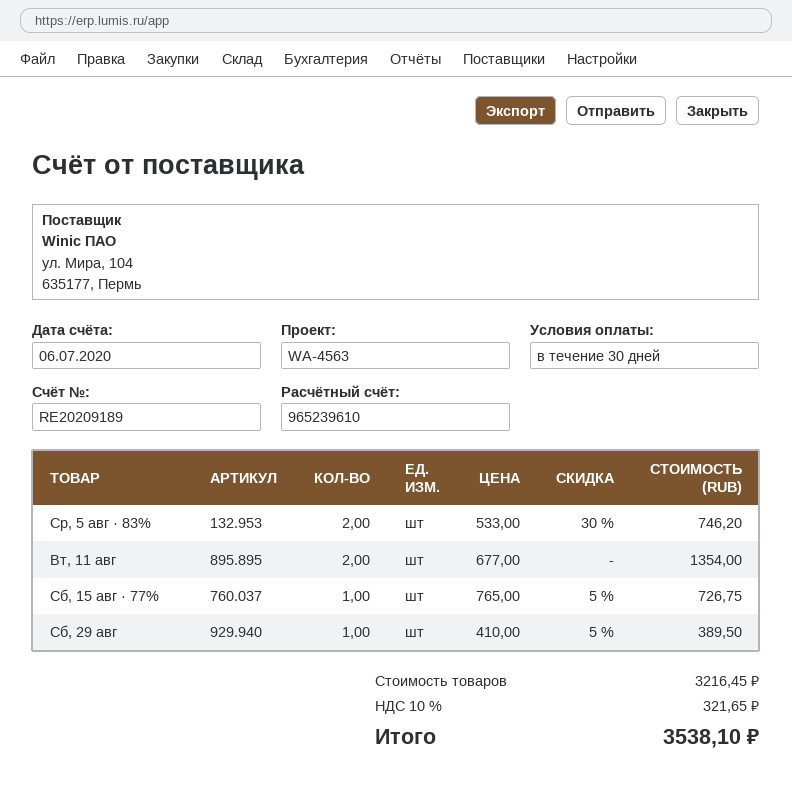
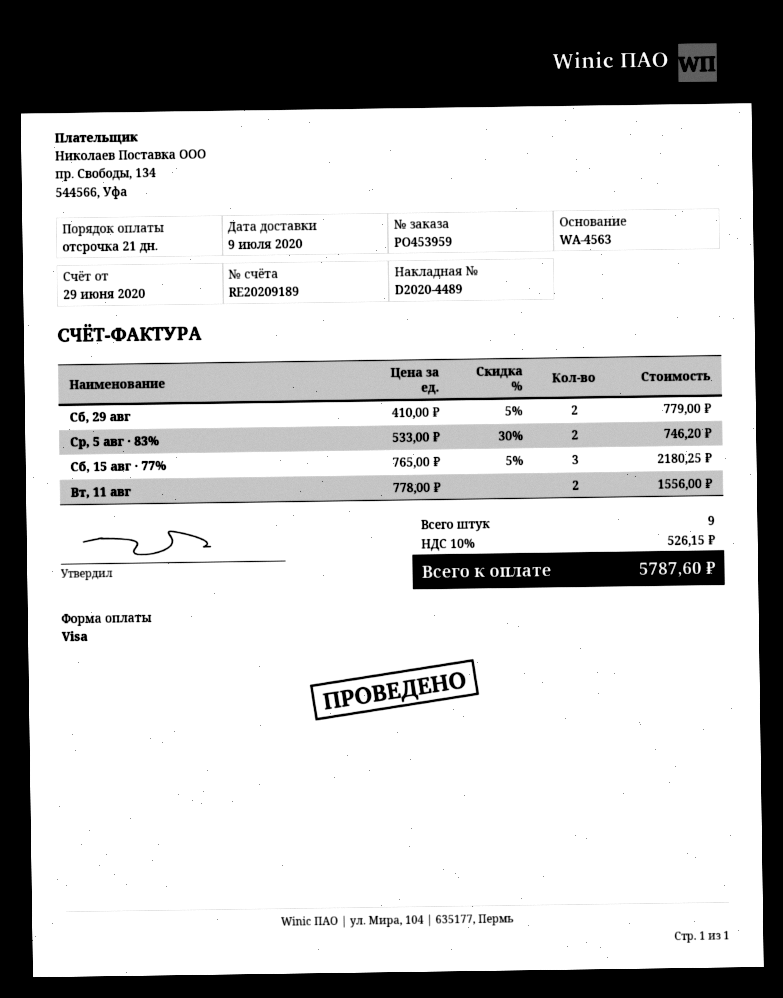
invoice date: 2020-07-06 -> 2020-06-29
payment terms: 30 days -> 21 days
Вт, 11 авг: 2 x 677.00 = 1354.00 -> 2 x 778.00 = 1556.00
Сб, 15 авг · 77%: 1 x 765.00 - 5% = 726.75 -> 3 x 765.00 - 5% = 2180.25
Сб, 29 авг: 1 x 410.00 - 5% = 389.50 -> 2 x 410.00 - 5% = 779.00
tax: 10% = 321.65 -> 10% = 526.15
total: 3538.10 -> 5787.60

